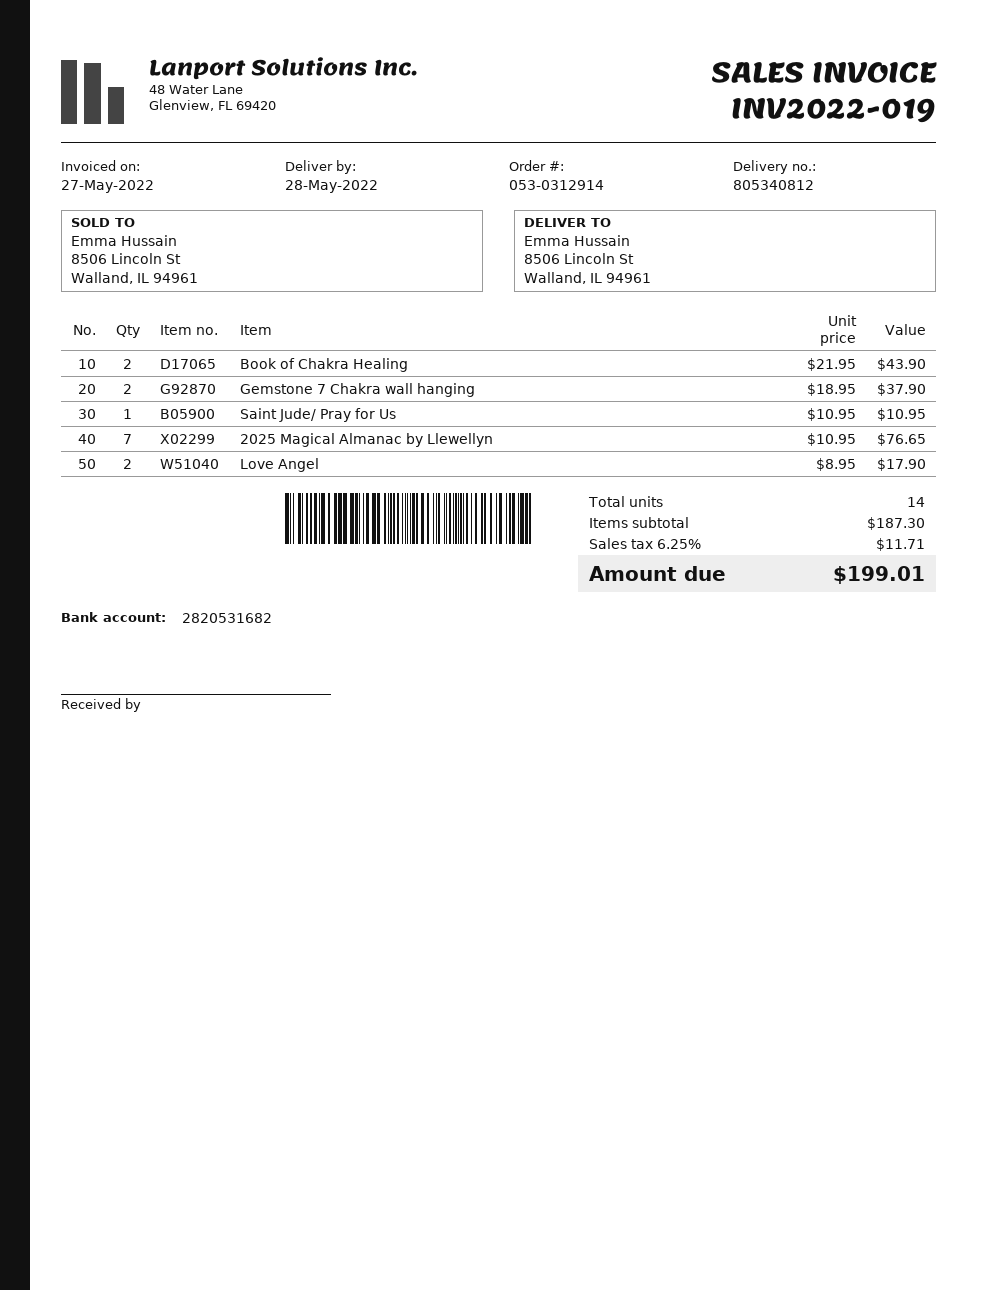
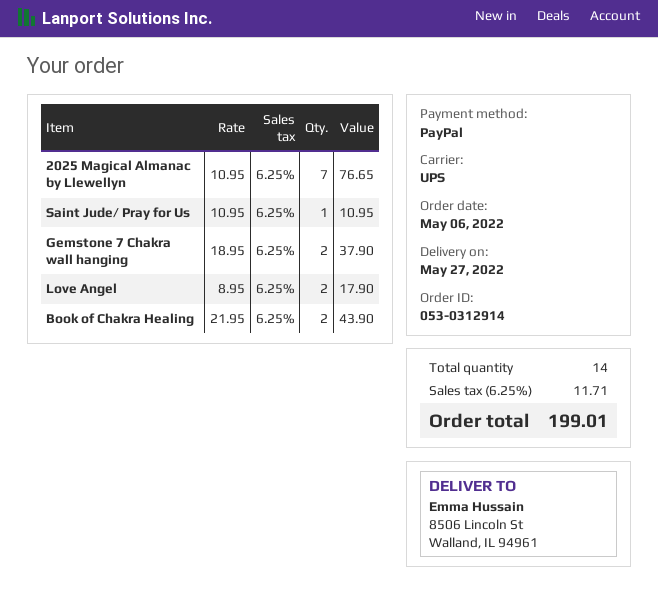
delivery date: 2022-05-28 -> 2022-05-27

